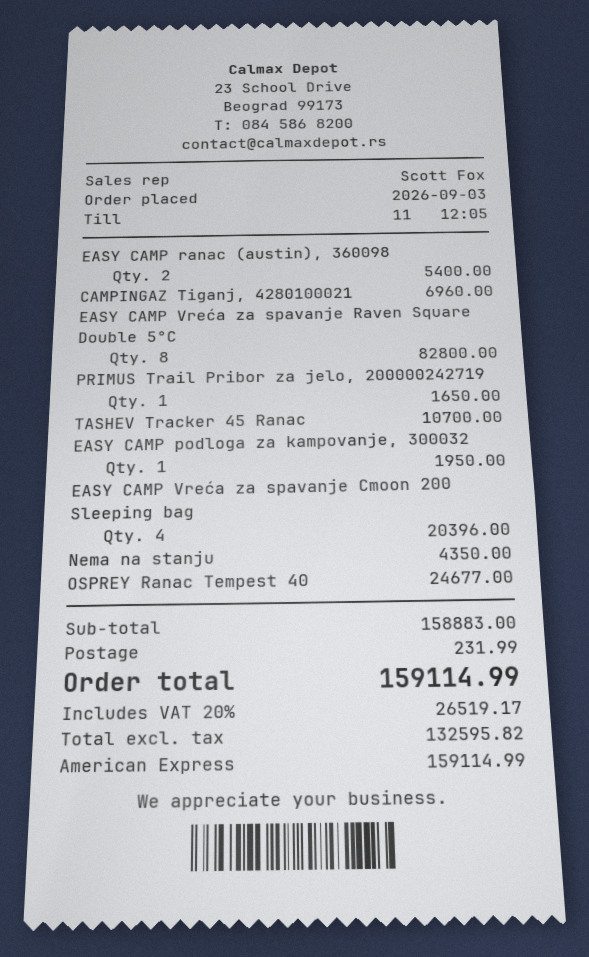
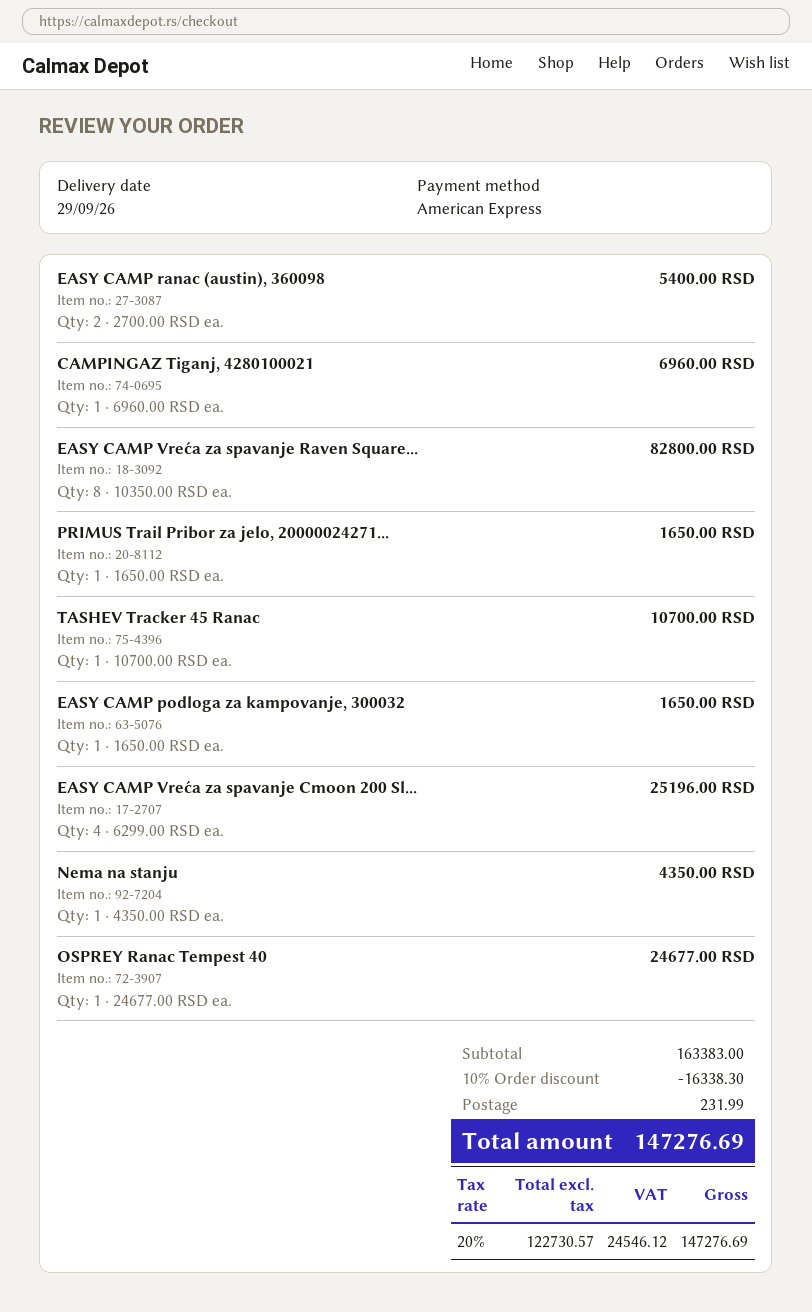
EASY CAMP podloga za kampovanje, 300032: 1 for 1950.00 -> 1 for 1650.00
EASY CAMP Vreća za spavanje Сmoon 200 Sleeping bag: 4 for 20396.00 -> 4 for 25196.00
subtotal: 158883.00 -> 163383.00
discount: none -> 10% = 16338.30
net: 132595.82 -> 122730.57
tax: 20% = 26519.17 -> 20% = 24546.12
total: 159114.99 -> 147276.69

